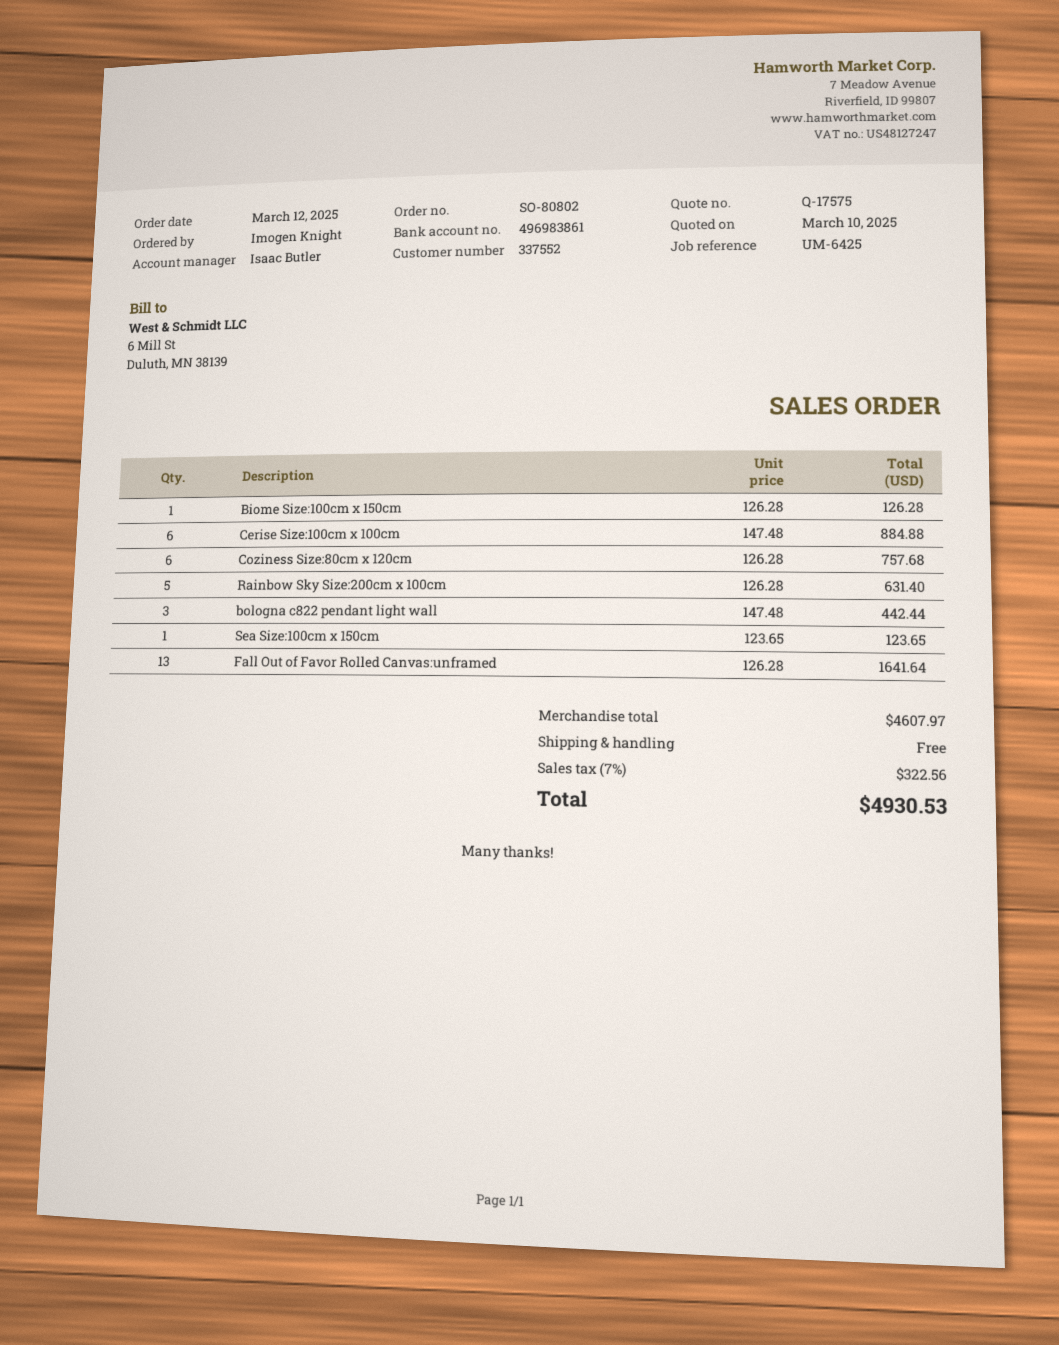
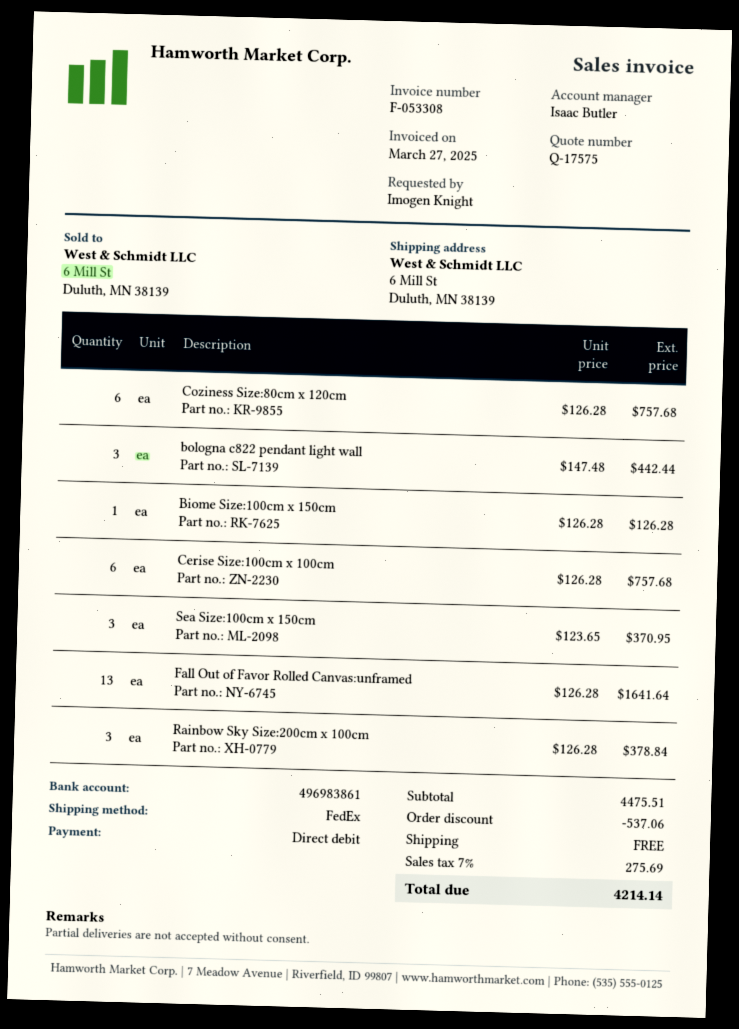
Cerise Size:100cm x 100cm: 6 x 147.48 = 884.88 -> 6 x 126.28 = 757.68
Rainbow Sky Size:200cm x 100cm: 5 x 126.28 = 631.40 -> 3 x 126.28 = 378.84
Sea Size:100cm x 150cm: 1 x 123.65 = 123.65 -> 3 x 123.65 = 370.95
subtotal: 4607.97 -> 4475.51
discount: none -> 537.06
tax: 7% = 322.56 -> 7% = 275.69
total: 4930.53 -> 4214.14

